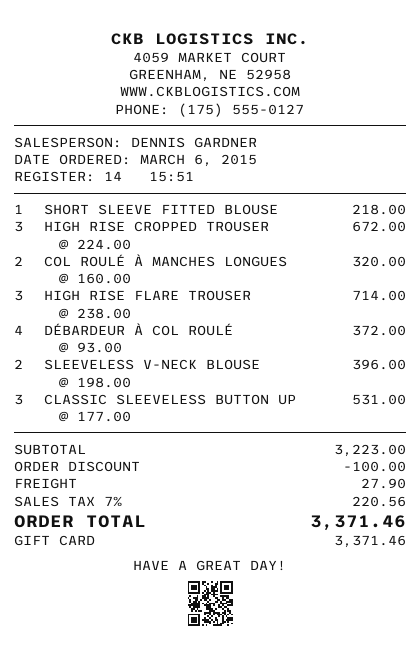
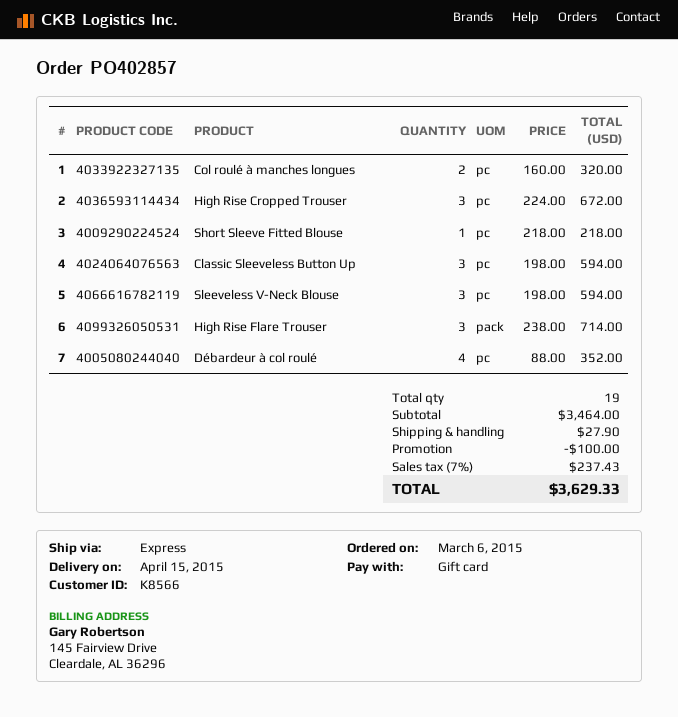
DÉBARDEUR À COL ROULÉ: 4 x 93.00 = 372.00 -> 4 x 88.00 = 352.00
SLEEVELESS V-NECK BLOUSE: 2 x 198.00 = 396.00 -> 3 x 198.00 = 594.00
CLASSIC SLEEVELESS BUTTON UP: 3 x 177.00 = 531.00 -> 3 x 198.00 = 594.00
subtotal: 3223.00 -> 3464.00
tax: 7% = 220.56 -> 7% = 237.43
total: 3371.46 -> 3629.33

